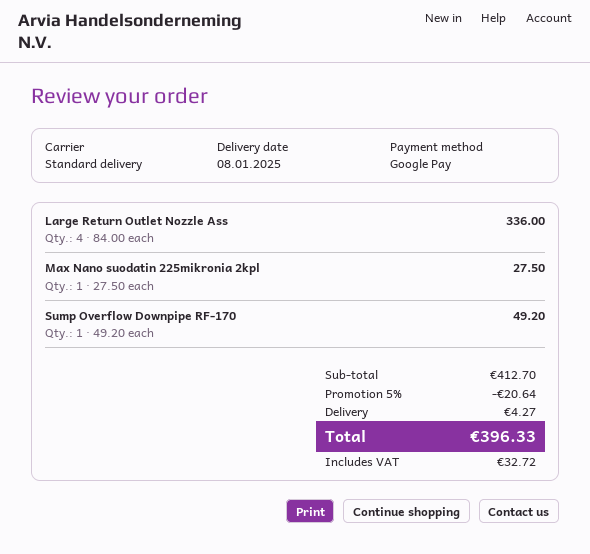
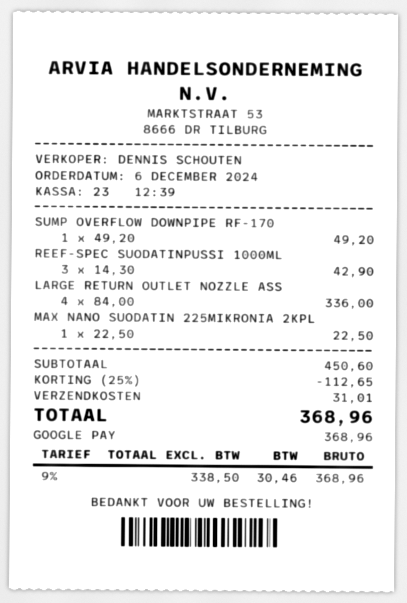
Max Nano suodatin 225mikronia 2kpl: 1 x 27.50 = 27.50 -> 1 x 22.50 = 22.50
REEF-SPEC SUODATINPUSSI 1000ML: none -> 3 x 14.30 = 42.90
subtotal: 412.70 -> 450.60
discount: 5% = 20.64 -> 25% = 112.65
shipping: 4.27 -> 31.01
tax: 32.72 -> 30.46
total: 396.33 -> 368.96

